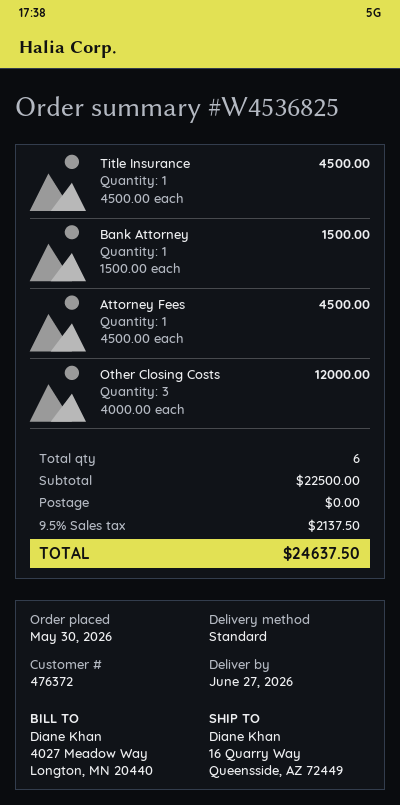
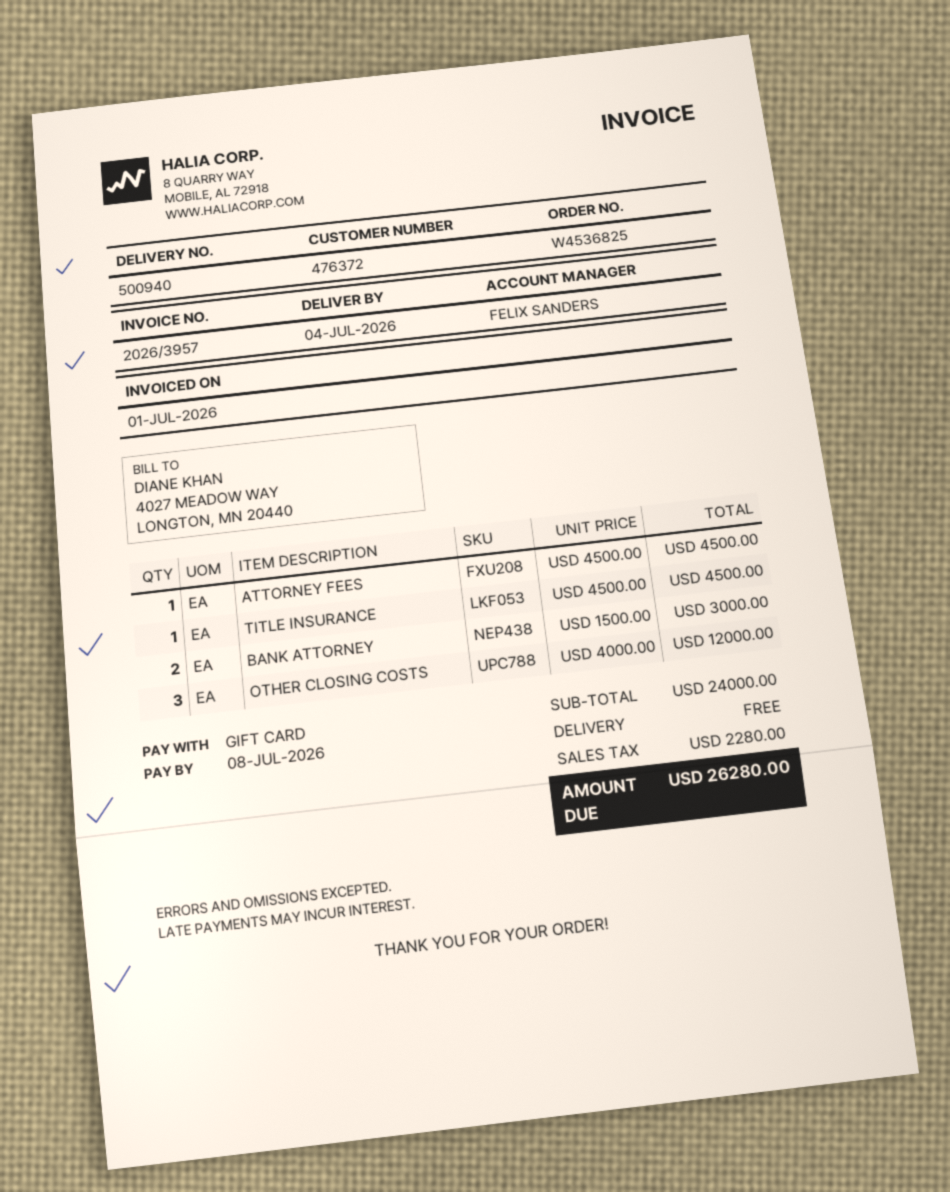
delivery date: 2026-06-27 -> 2026-07-04
Bank Attorney: 1 x 1500.00 = 1500.00 -> 2 x 1500.00 = 3000.00
subtotal: 22500.00 -> 24000.00
tax: 2137.50 -> 2280.00
total: 24637.50 -> 26280.00

